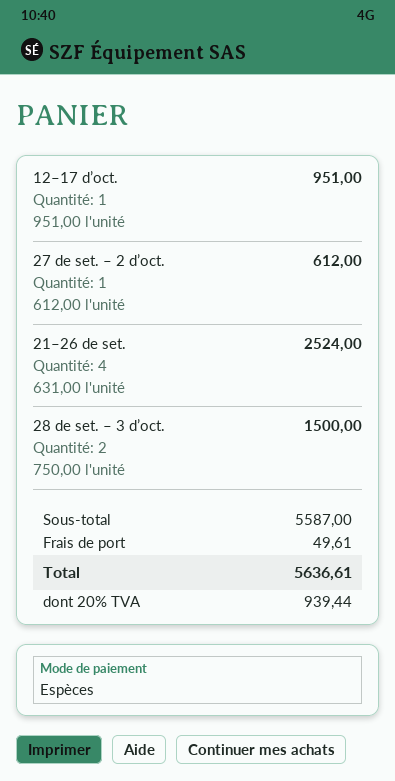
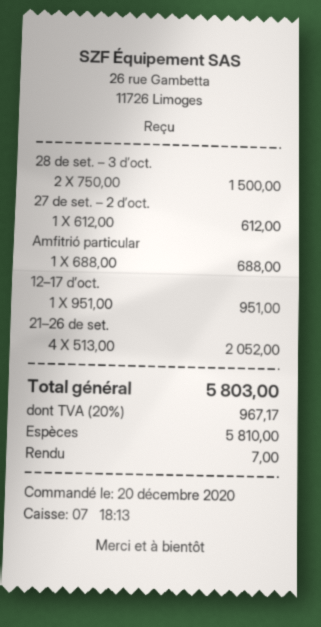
21–26 de set.: 4 x 631.00 = 2524.00 -> 4 x 513.00 = 2052.00
Amfitrió particular: none -> 1 x 688.00 = 688.00
shipping: 49.61 -> none
tax: 20% = 939.44 -> 20% = 967.17
total: 5636.61 -> 5803.00

